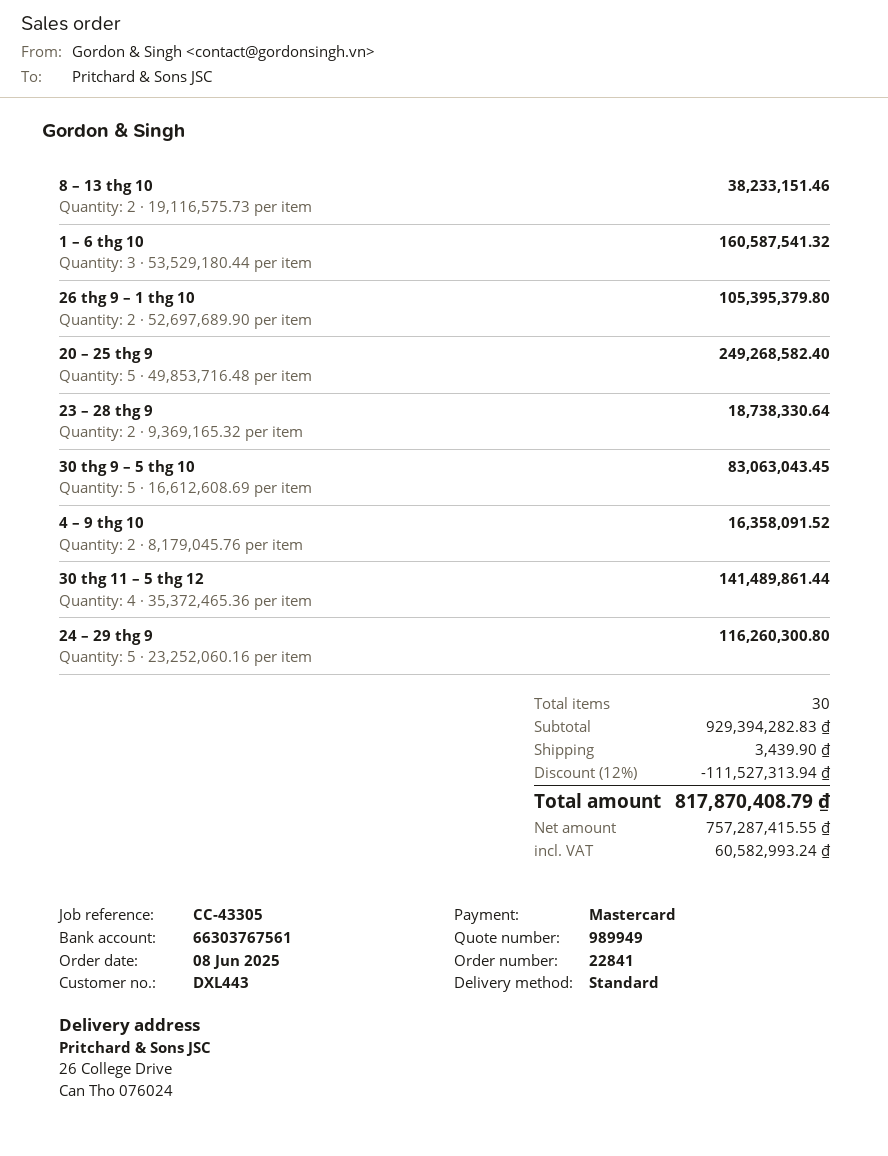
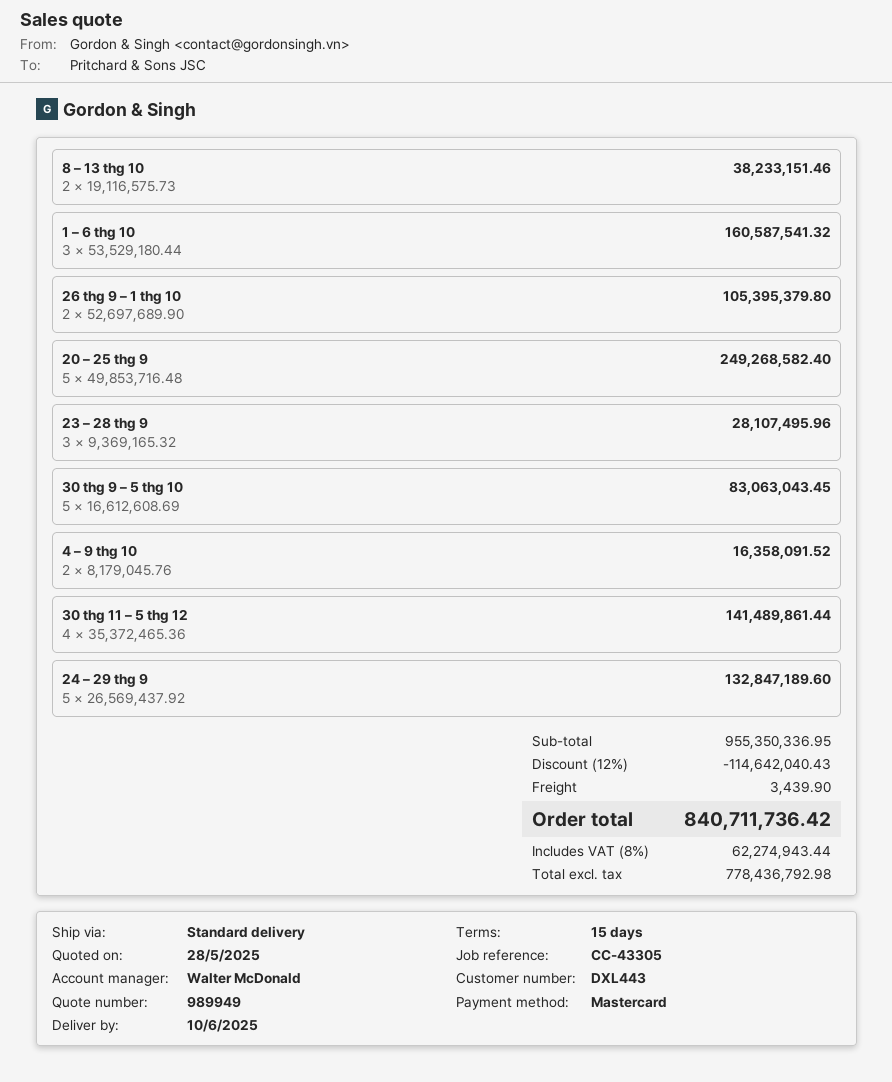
23 – 28 thg 9: 2 x 9369165.32 = 18738330.64 -> 3 x 9369165.32 = 28107495.96
24 – 29 thg 9: 5 x 23252060.16 = 116260300.80 -> 5 x 26569437.92 = 132847189.60
subtotal: 929394282.83 -> 955350336.95
discount: 12% = 111527313.94 -> 12% = 114642040.43
net: 757287415.55 -> 778436792.98
tax: 60582993.24 -> 62274943.44
total: 817870408.79 -> 840711736.42

